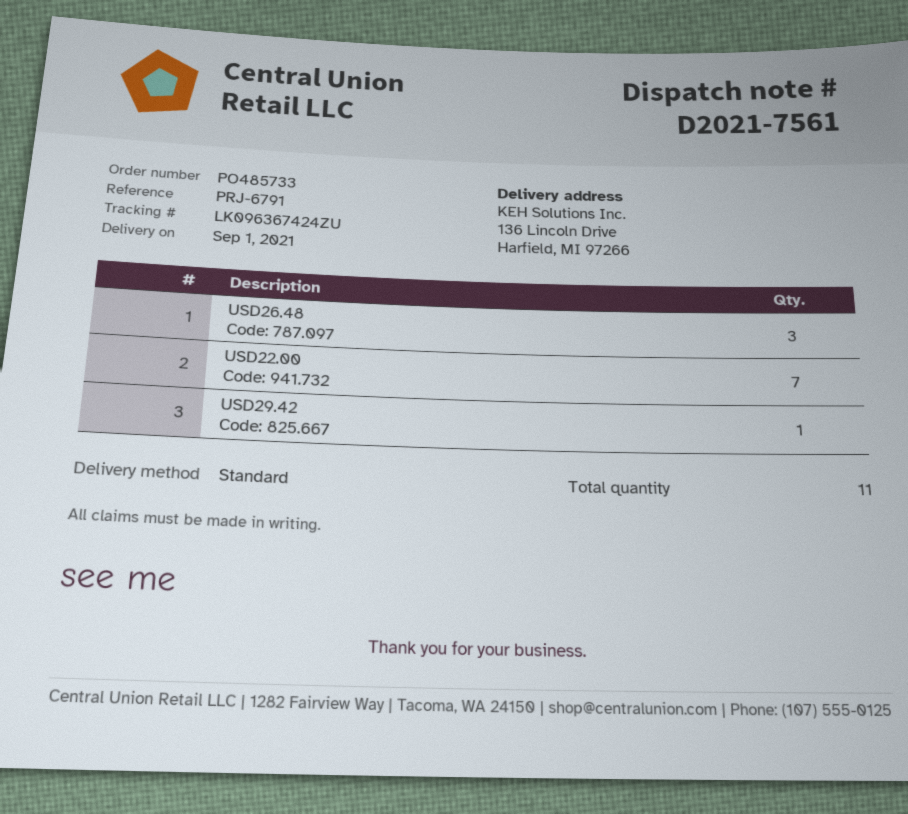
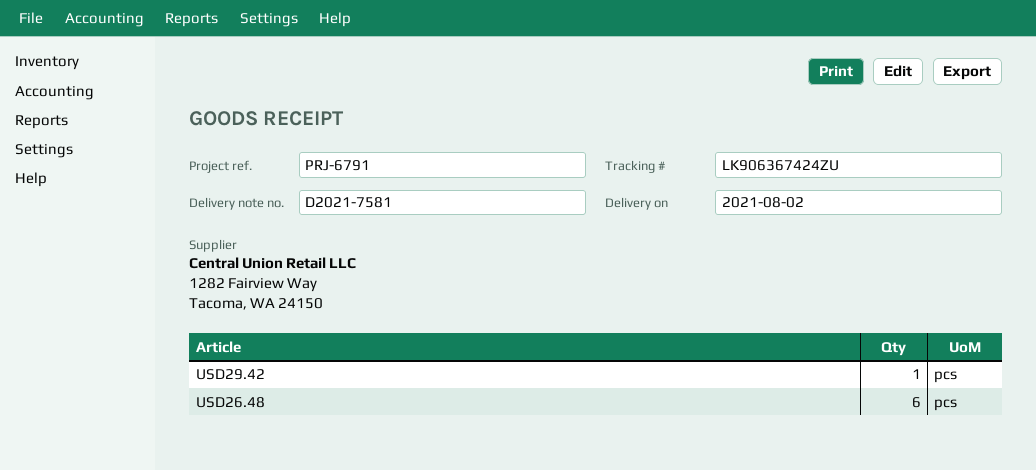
delivery note number: D2021-7561 -> D2021-7581
delivery date: 2021-09-01 -> 2021-08-02
tracking number: LK096367424ZU -> LK906367424ZU
USD26.48: 3 -> 6
USD22.00: 7 -> none

